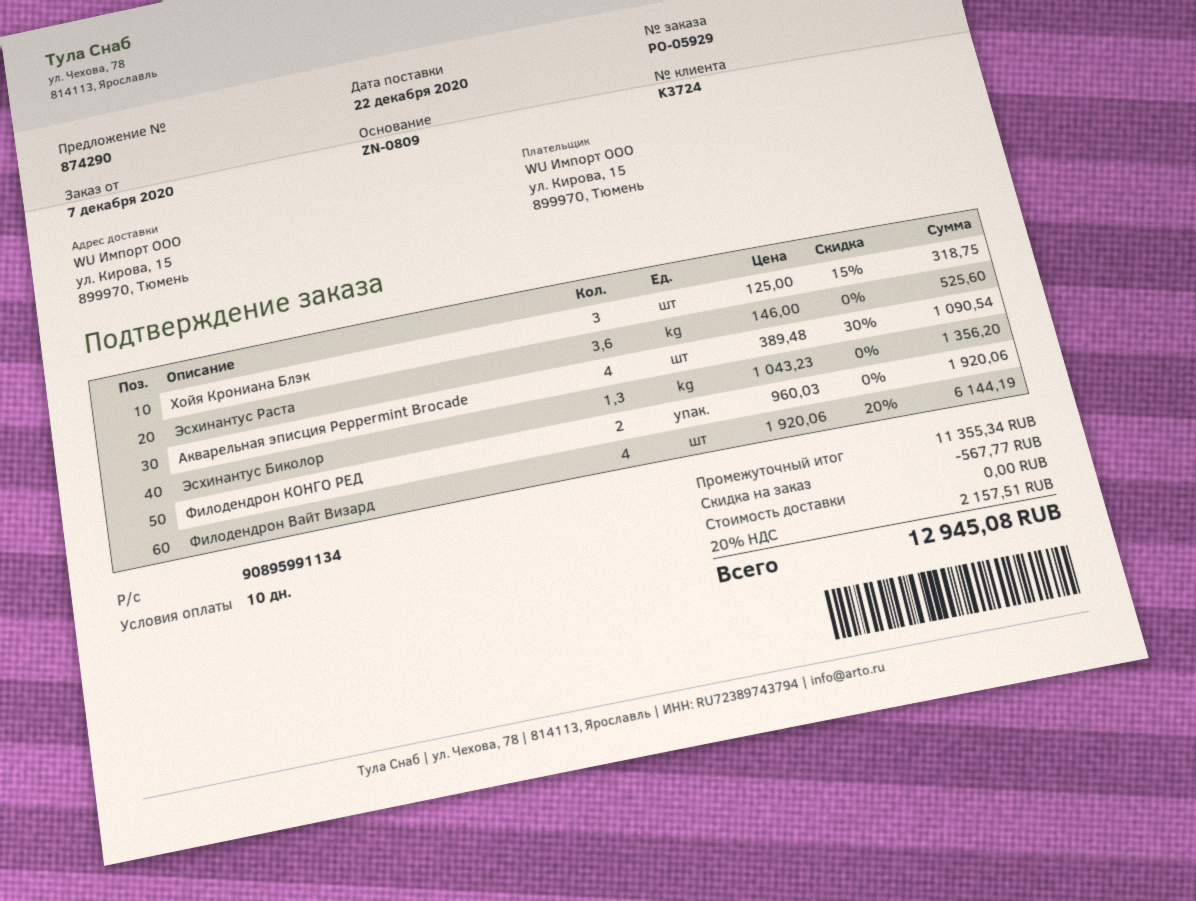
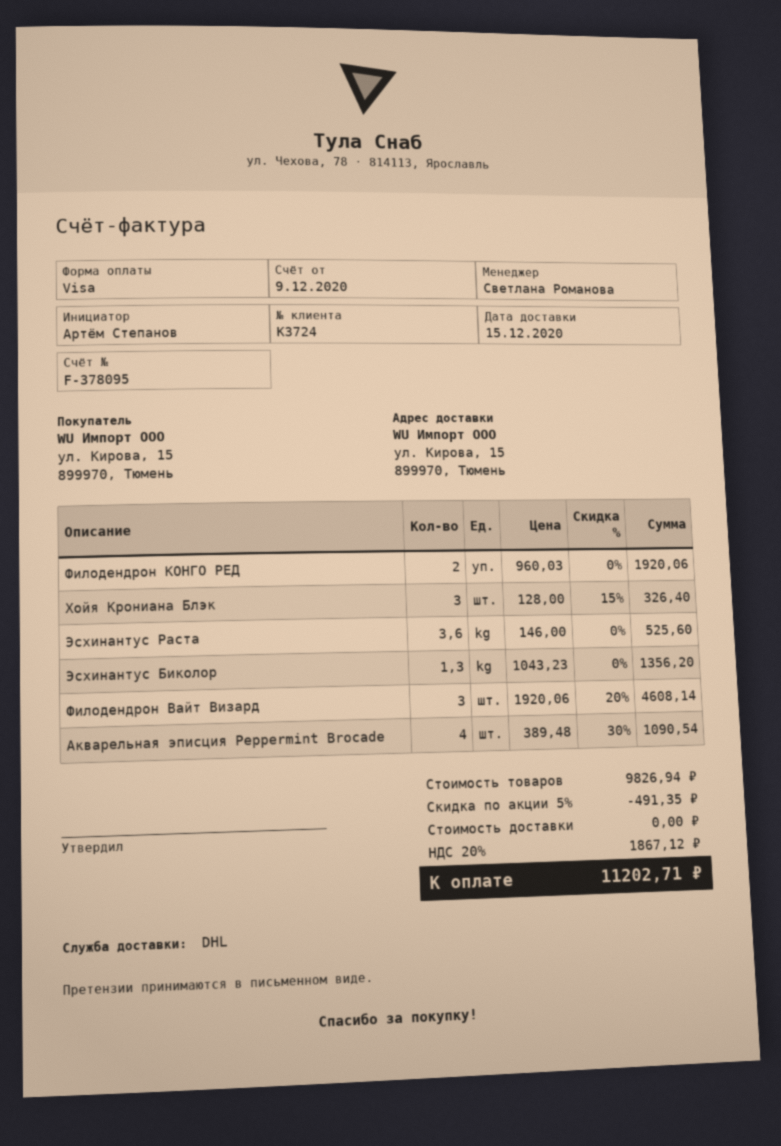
delivery date: 2020-12-22 -> 2020-12-15
Хойя Крониана Блэк: 3 x 125.00 - 15% = 318.75 -> 3 x 128.00 - 15% = 326.40
Филодендрон Вайт Визард: 4 x 1920.06 - 20% = 6144.19 -> 3 x 1920.06 - 20% = 4608.14
subtotal: 11355.34 -> 9826.94
discount: 567.77 -> 491.35
tax: 20% = 2157.51 -> 20% = 1867.12
total: 12945.08 -> 11202.71

